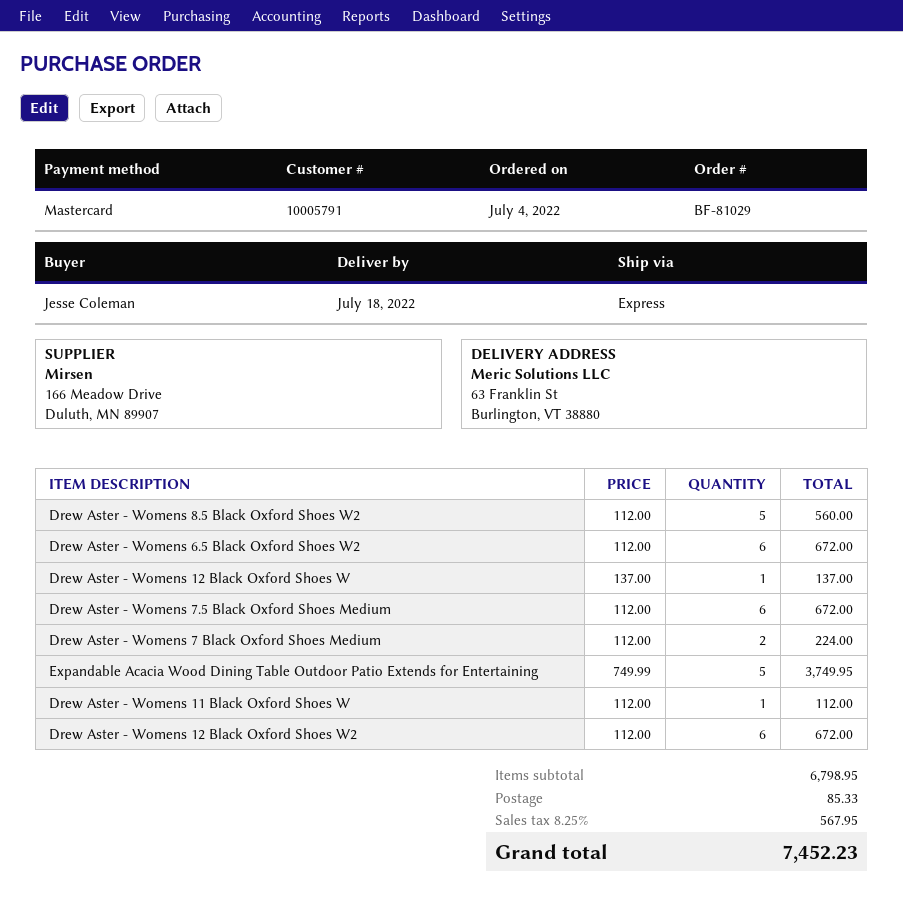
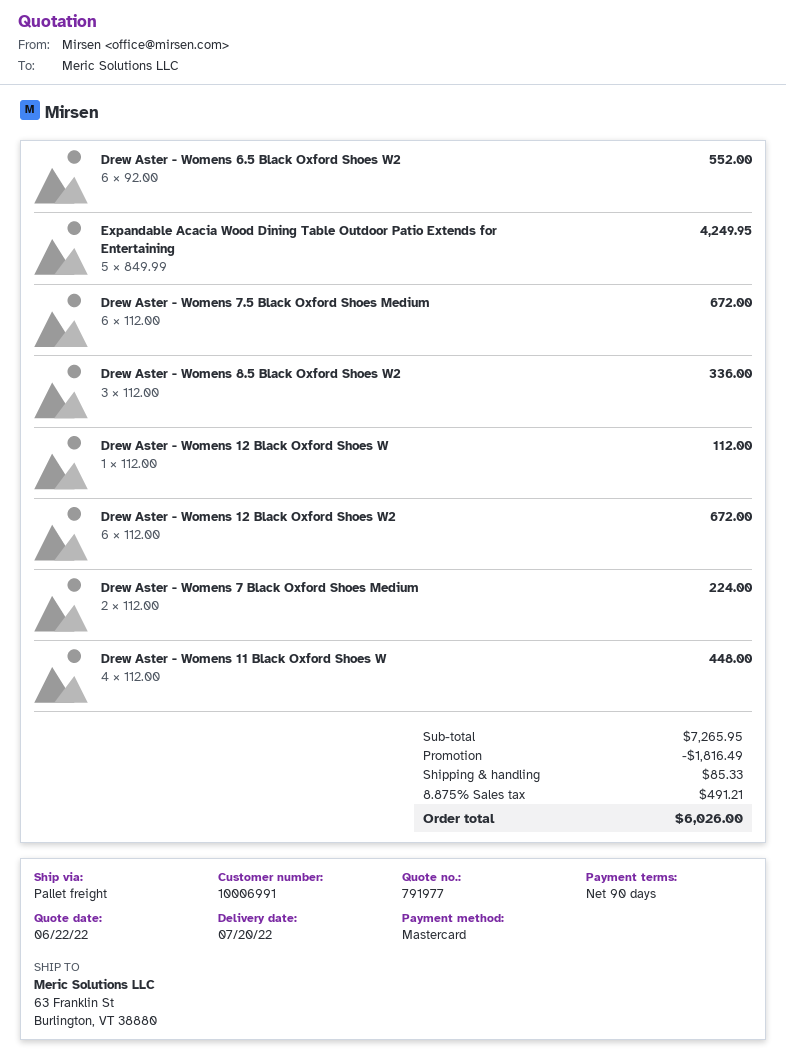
delivery date: 2022-07-18 -> 2022-07-20
customer number: 10005791 -> 10006991
shipping method: express -> pallet freight
Drew Aster - Womens 8.5 Black Oxford Shoes W2: 5 x 112.00 = 560.00 -> 3 x 112.00 = 336.00
Drew Aster - Womens 6.5 Black Oxford Shoes W2: 6 x 112.00 = 672.00 -> 6 x 92.00 = 552.00
Drew Aster - Womens 12 Black Oxford Shoes W: 1 x 137.00 = 137.00 -> 1 x 112.00 = 112.00
Expandable Acacia Wood Dining Table Outdoor Patio Extends for Entertaining: 5 x 749.99 = 3749.95 -> 5 x 849.99 = 4249.95
Drew Aster - Womens 11 Black Oxford Shoes W: 1 x 112.00 = 112.00 -> 4 x 112.00 = 448.00
subtotal: 6798.95 -> 7265.95
discount: none -> 1816.49
tax: 8.25% = 567.95 -> 8.875% = 491.21
total: 7452.23 -> 6026.00

